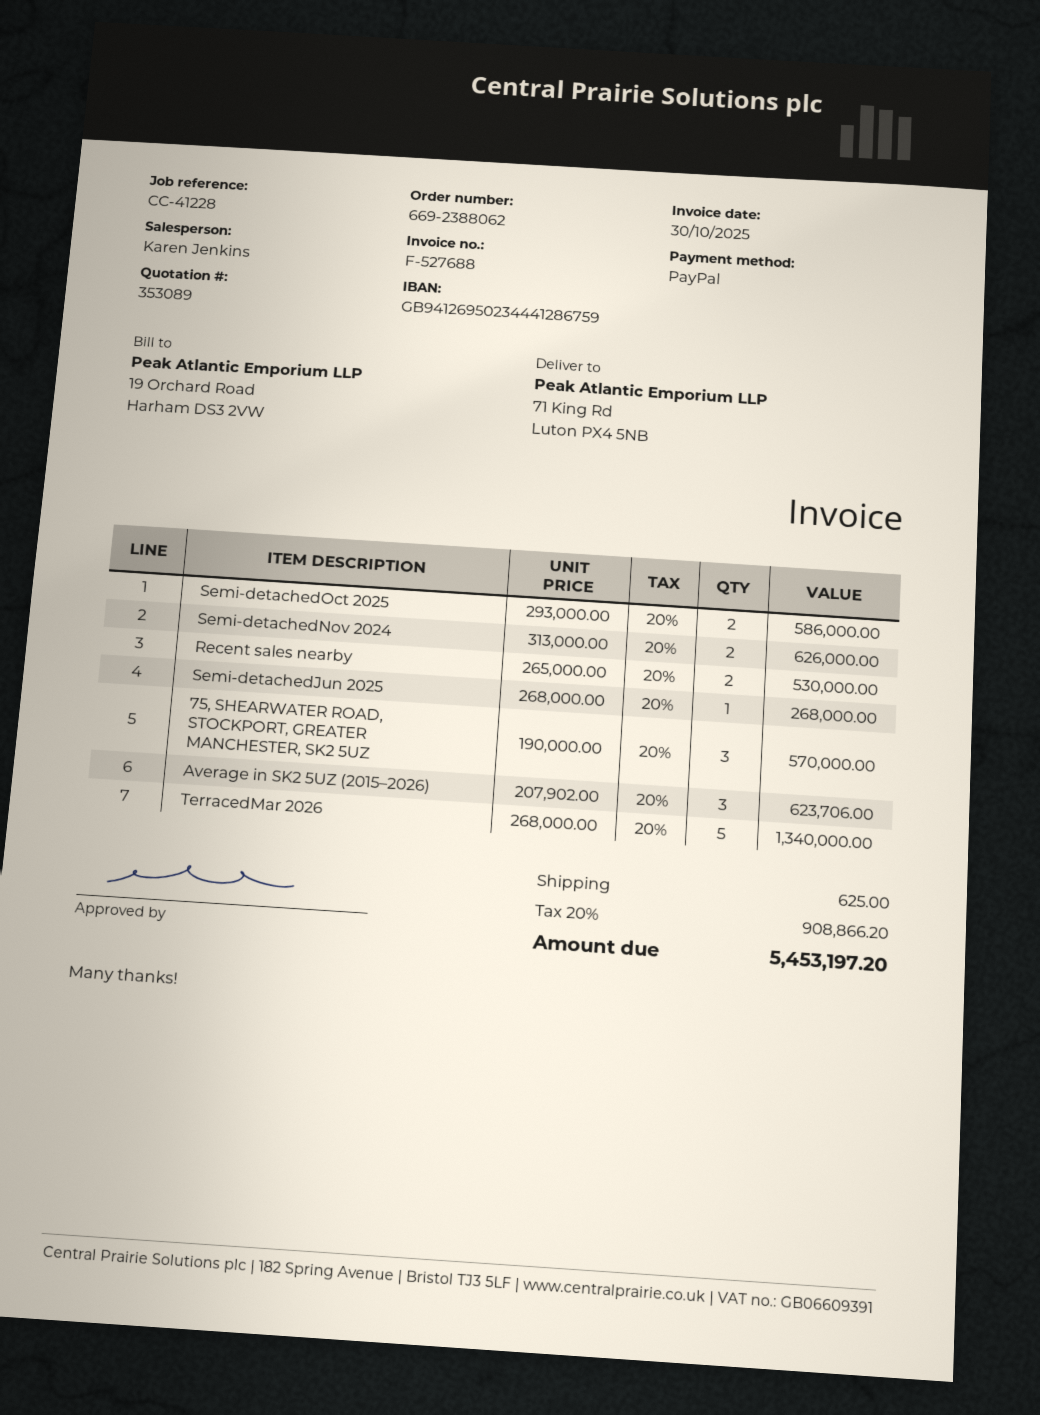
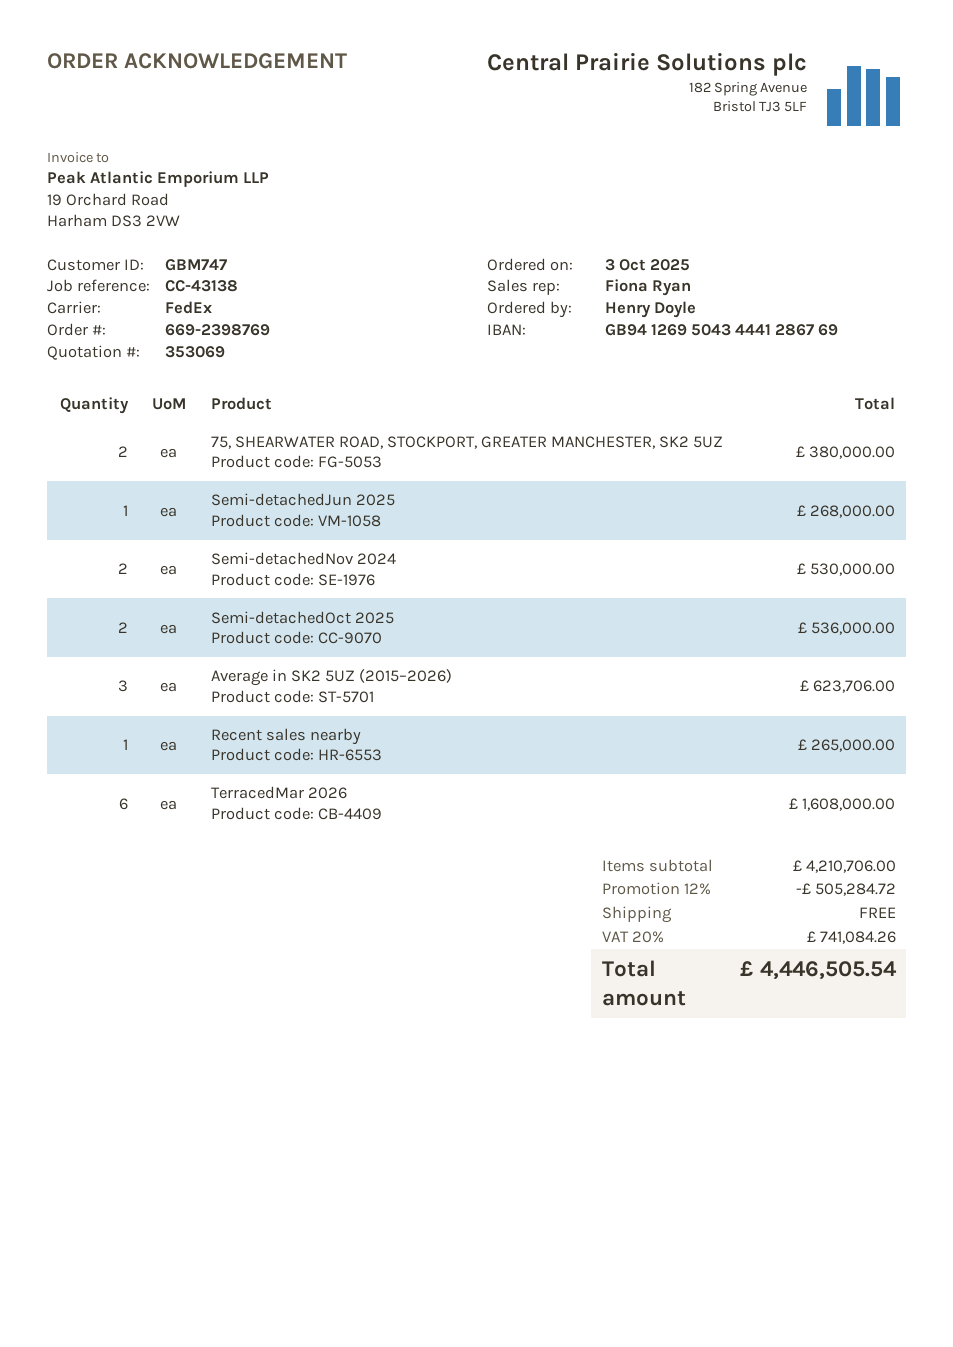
quote number: 353089 -> 353069
order number: 669-2388062 -> 669-2398769
reference: CC-41228 -> CC-43138
sales rep: Karen Jenkins -> Fiona Ryan
bank account: GB94126950234441286759 -> GB94126950434441286769
Semi-detachedOct 2025: 2 for 586000.00 -> 2 for 536000.00
Semi-detachedNov 2024: 2 for 626000.00 -> 2 for 530000.00
Recent sales nearby: 2 for 530000.00 -> 1 for 265000.00
75, SHEARWATER ROAD, STOCKPORT, GREATER MANCHESTER, SK2 5UZ: 3 for 570000.00 -> 2 for 380000.00
TerracedMar 2026: 5 for 1340000.00 -> 6 for 1608000.00
discount: none -> 12% = 505284.72
shipping: 625.00 -> 0.00
tax: 20% = 908866.20 -> 20% = 741084.26
total: 5453197.20 -> 4446505.54

